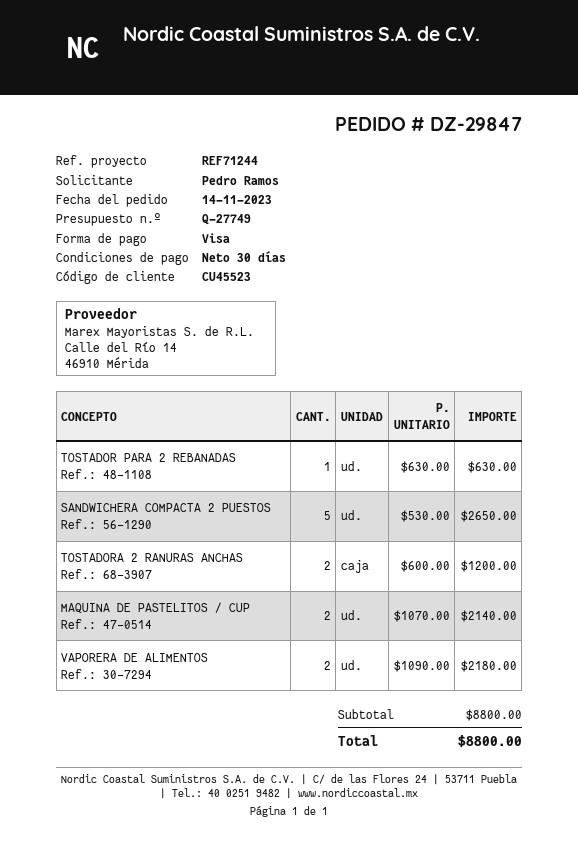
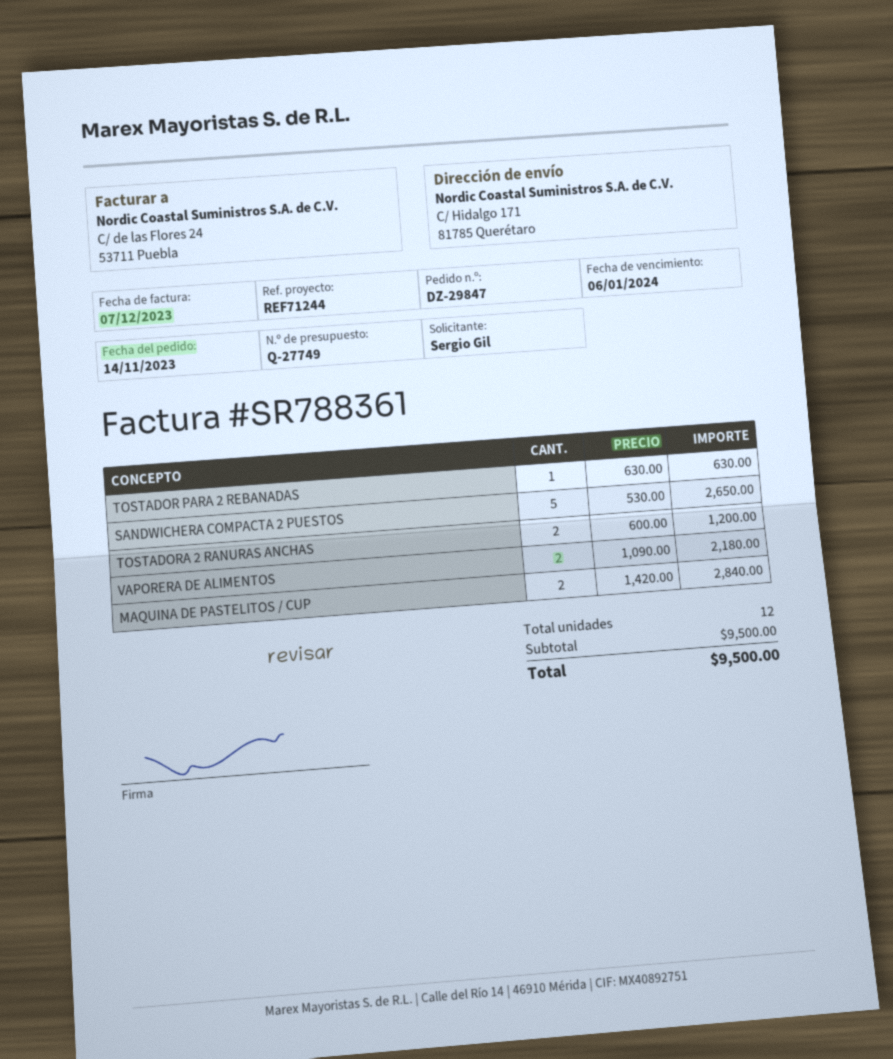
ordered by: Pedro Ramos -> Sergio Gil
MAQUINA DE PASTELITOS / CUP: 2 x 1070.00 = 2140.00 -> 2 x 1420.00 = 2840.00
subtotal: 8800.00 -> 9500.00
total: 8800.00 -> 9500.00

